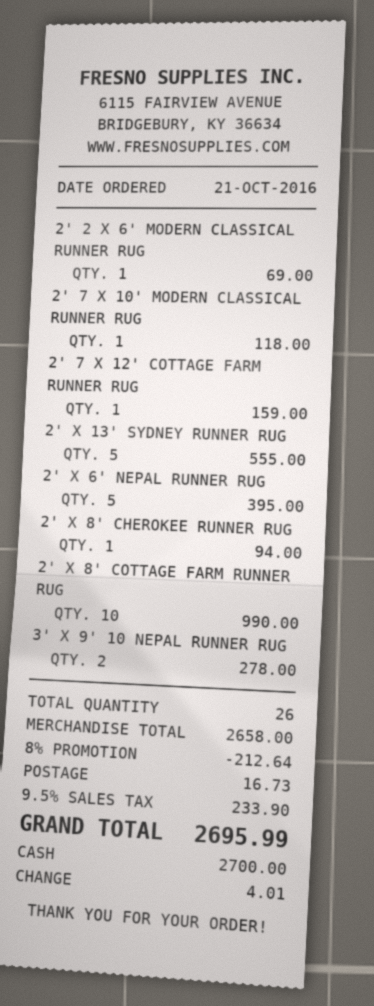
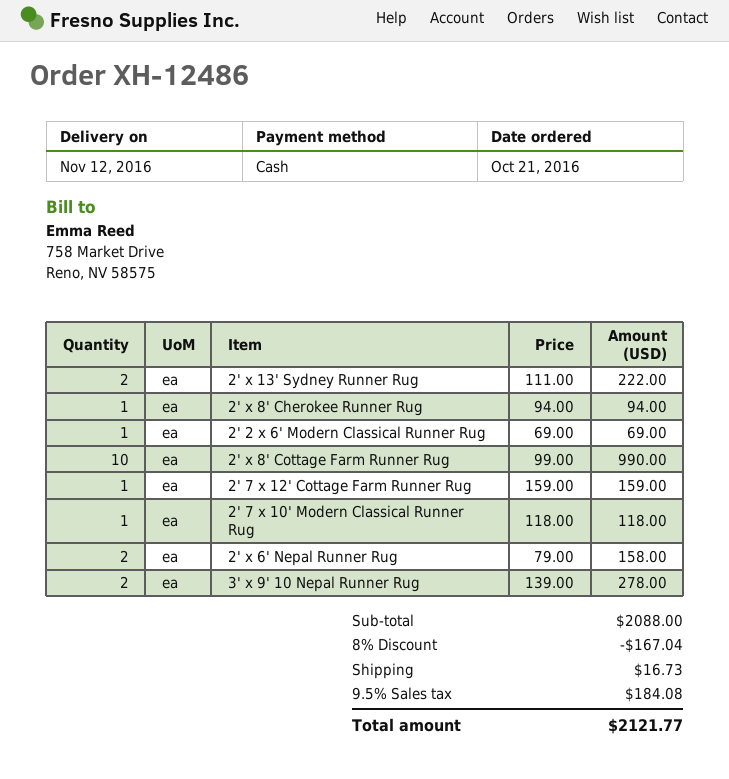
2' X 13' SYDNEY RUNNER RUG: 5 for 555.00 -> 2 for 222.00
2' X 6' NEPAL RUNNER RUG: 5 for 395.00 -> 2 for 158.00
subtotal: 2658.00 -> 2088.00
discount: 8% = 212.64 -> 8% = 167.04
tax: 9.5% = 233.90 -> 9.5% = 184.08
total: 2695.99 -> 2121.77

